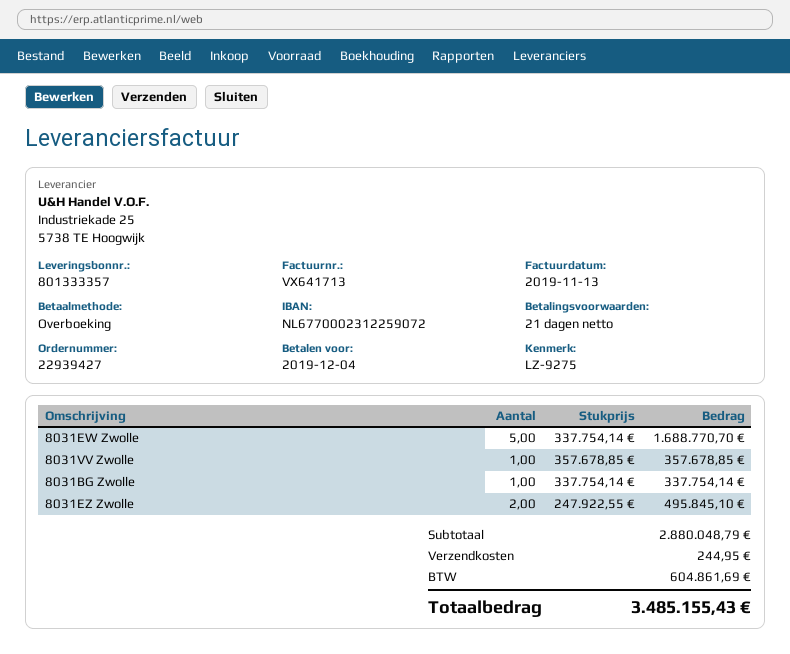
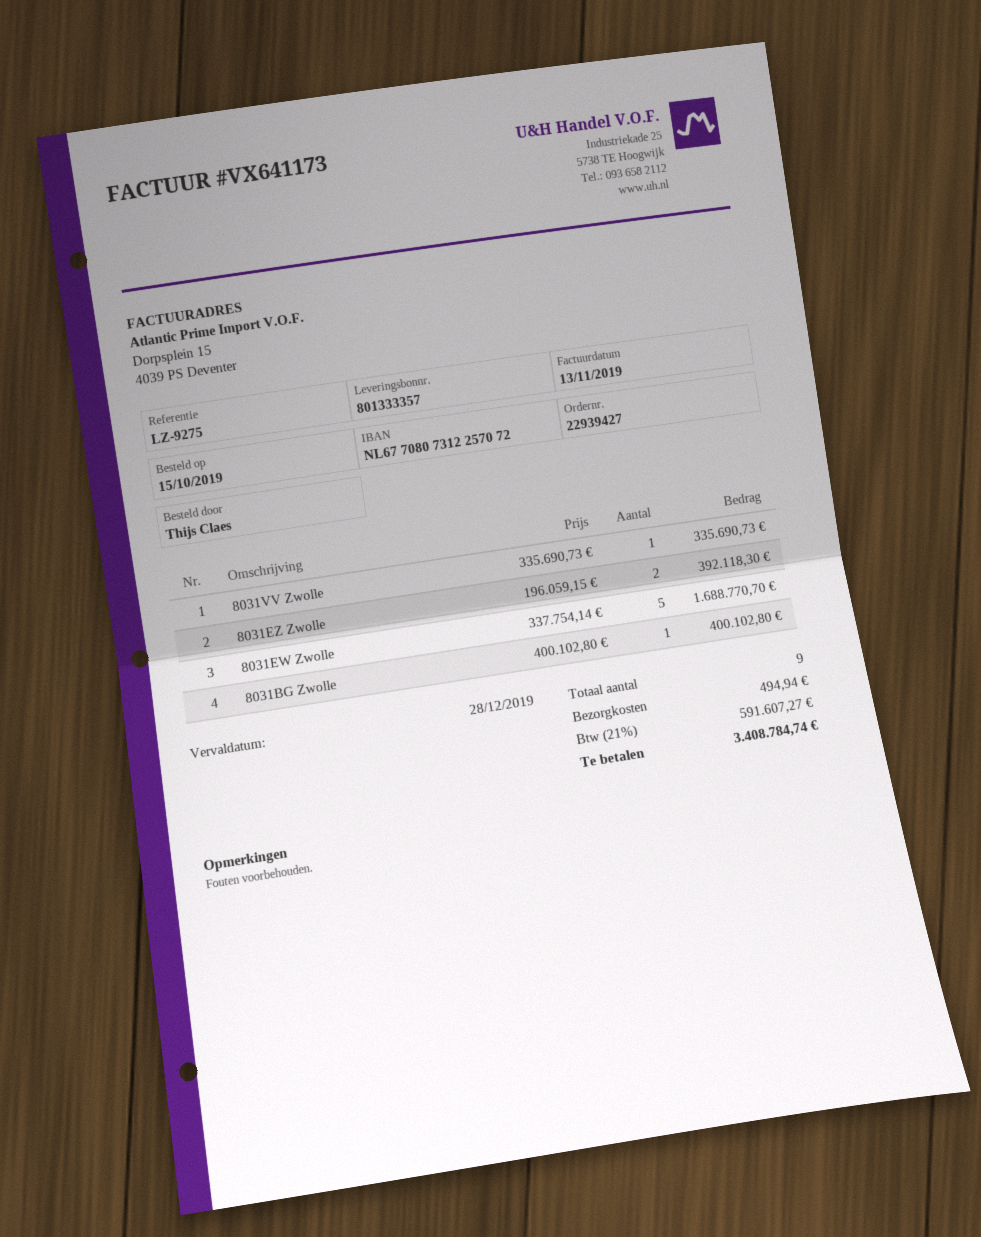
invoice number: VX641713 -> VX641173
due date: 2019-12-04 -> 2019-12-28
bank account: NL6770002312259072 -> NL6770807312257072
8031VV Zwolle: 1 x 357678.85 = 357678.85 -> 1 x 335690.73 = 335690.73
8031BG Zwolle: 1 x 337754.14 = 337754.14 -> 1 x 400102.80 = 400102.80
8031EZ Zwolle: 2 x 247922.55 = 495845.10 -> 2 x 196059.15 = 392118.30
shipping: 244.95 -> 494.94
tax: 604861.69 -> 591607.27
total: 3485155.43 -> 3408784.74

